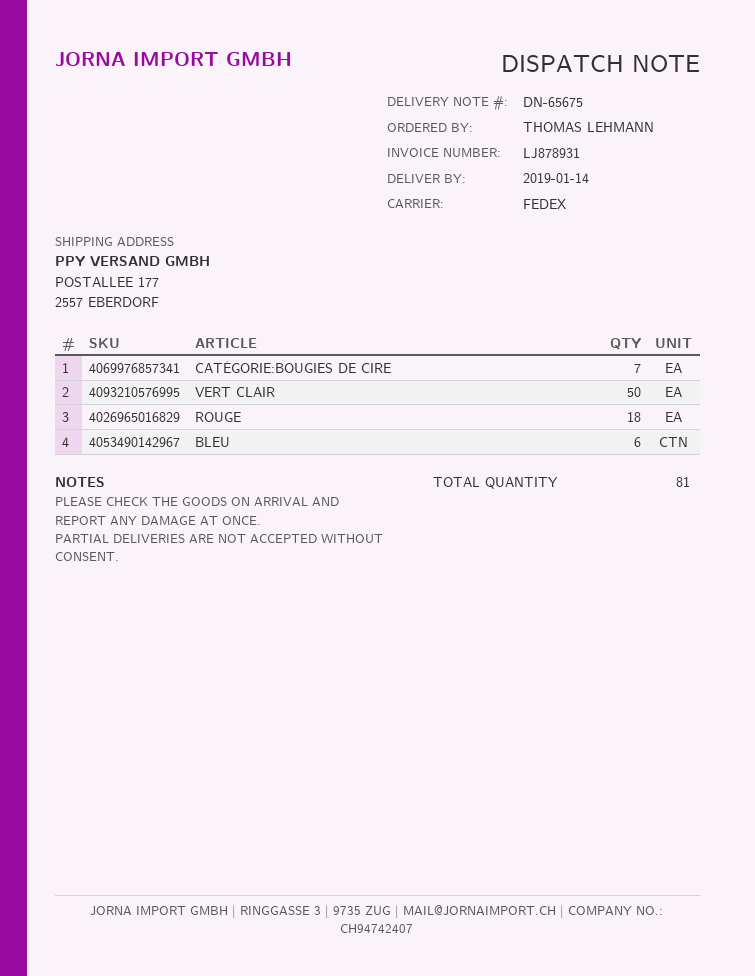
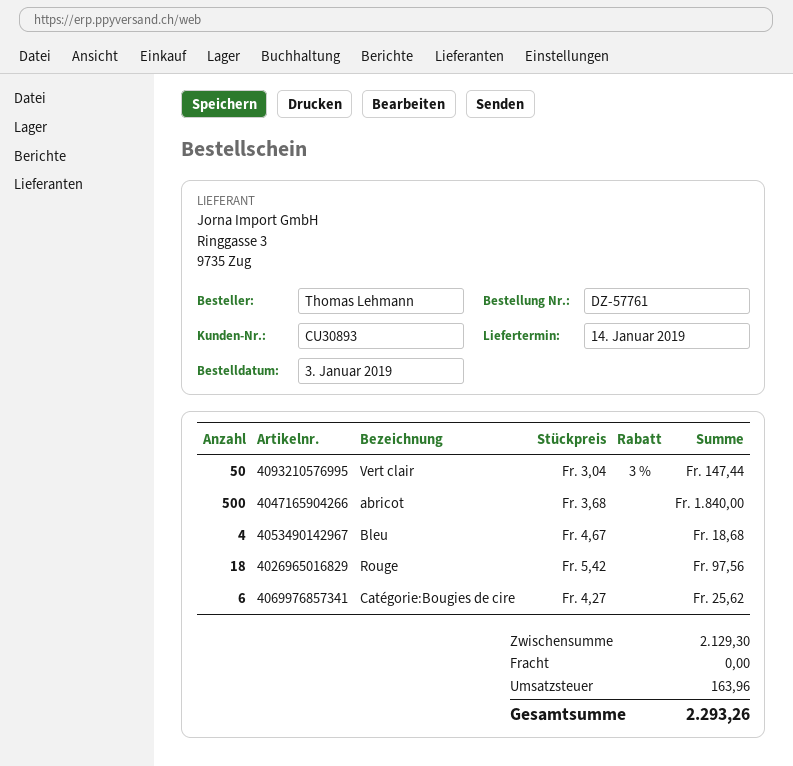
CATÉGORIE:BOUGIES DE CIRE: 7 -> 6
BLEU: 6 -> 4
abricot: none -> 500

